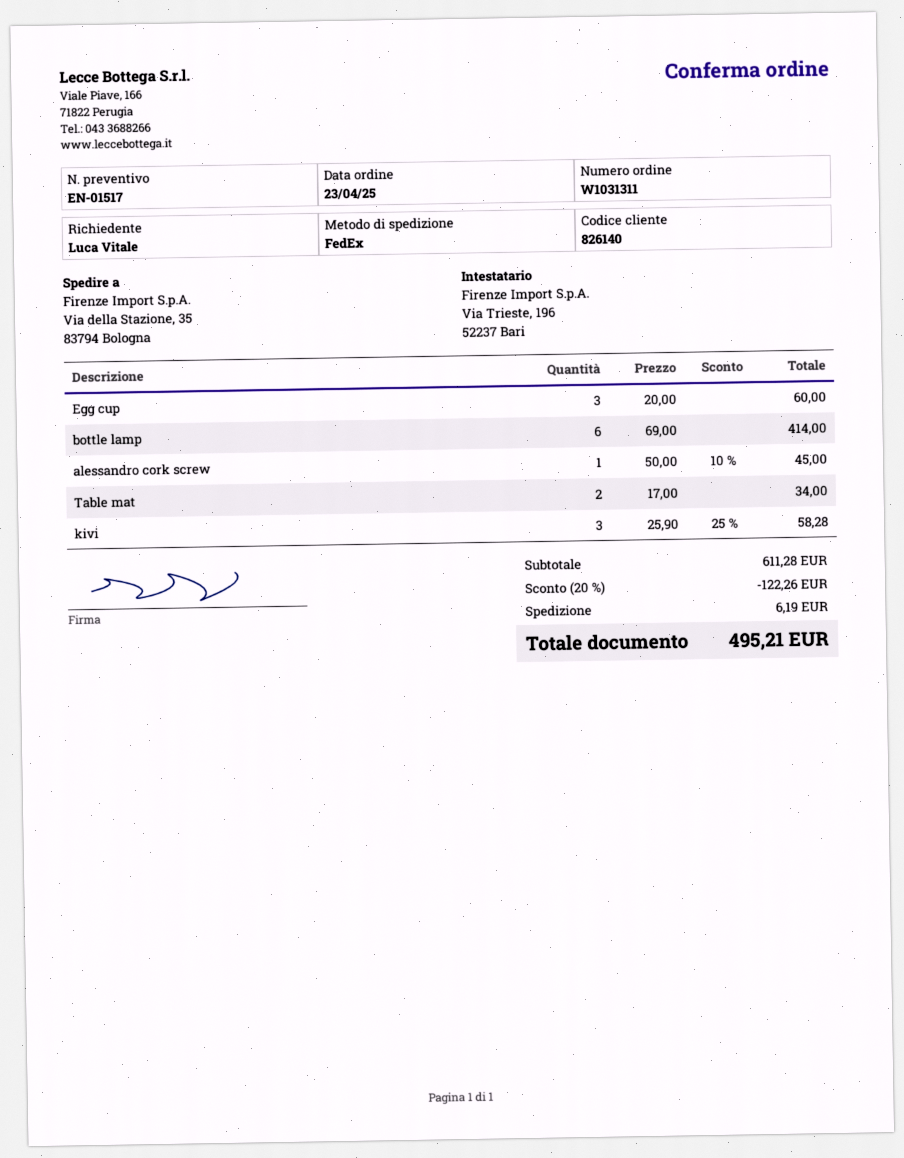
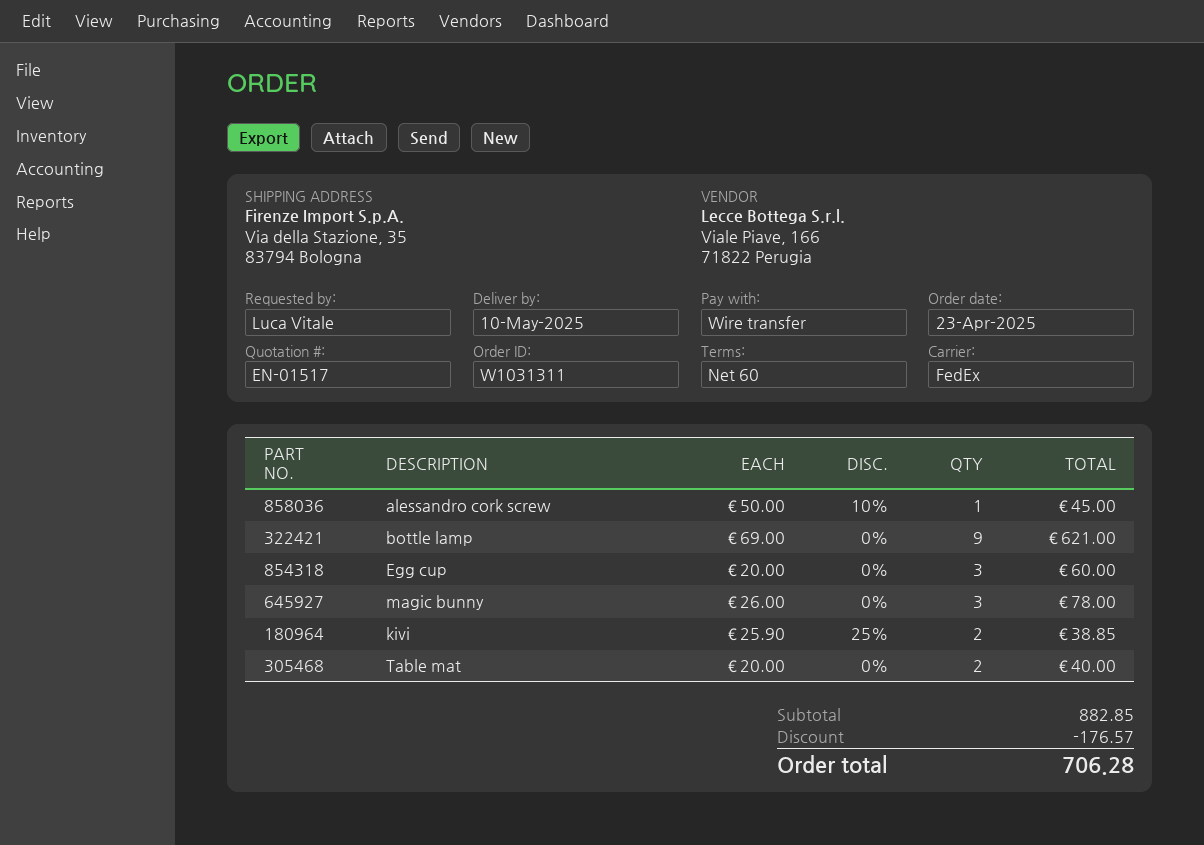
bottle lamp: 6 x 69.00 = 414.00 -> 9 x 69.00 = 621.00
Table mat: 2 x 17.00 = 34.00 -> 2 x 20.00 = 40.00
kivi: 3 x 25.90 - 25% = 58.28 -> 2 x 25.90 - 25% = 38.85
magic bunny: none -> 3 x 26.00 = 78.00
subtotal: 611.28 -> 882.85
discount: 122.26 -> 176.57
shipping: 6.19 -> none
total: 495.21 -> 706.28

